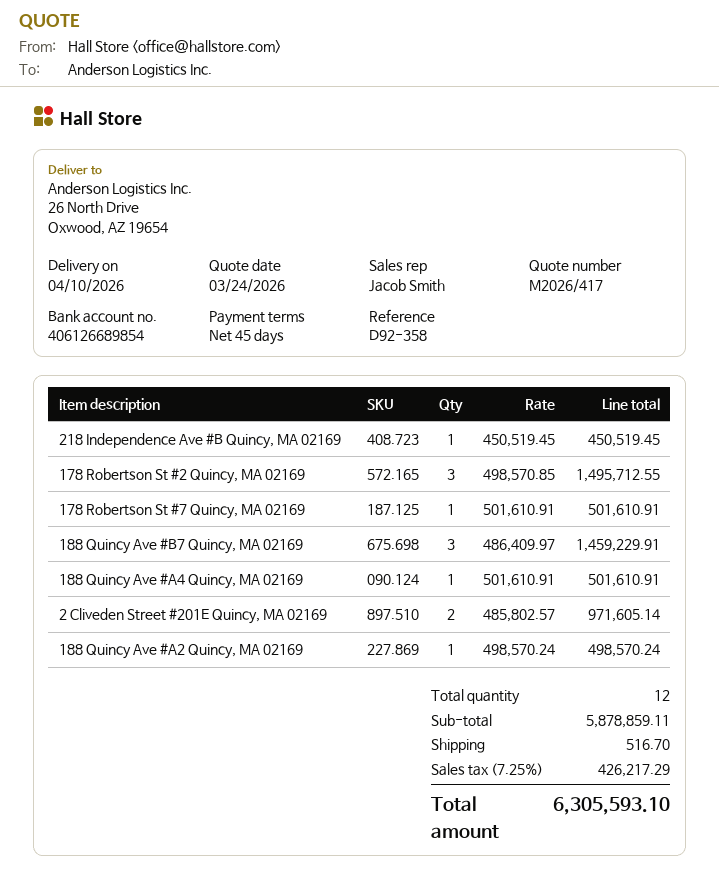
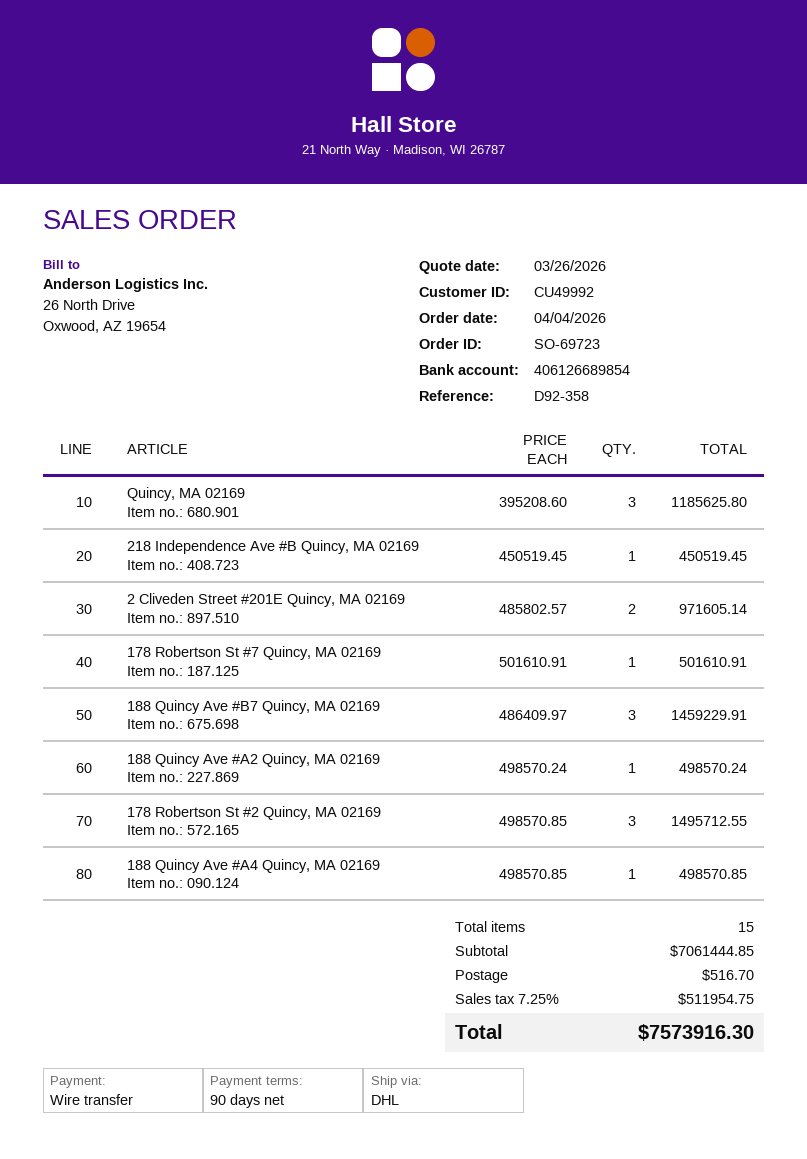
quote date: 2026-03-24 -> 2026-03-26
payment terms: 45 days -> 90 days
188 Quincy Ave #A4 Quincy, MA 02169: 1 x 501610.91 = 501610.91 -> 1 x 498570.85 = 498570.85
Quincy, MA 02169: none -> 3 x 395208.60 = 1185625.80
total quantity: 12 -> 15
subtotal: 5878859.11 -> 7061444.85
tax: 7.25% = 426217.29 -> 7.25% = 511954.75
total: 6305593.10 -> 7573916.30

